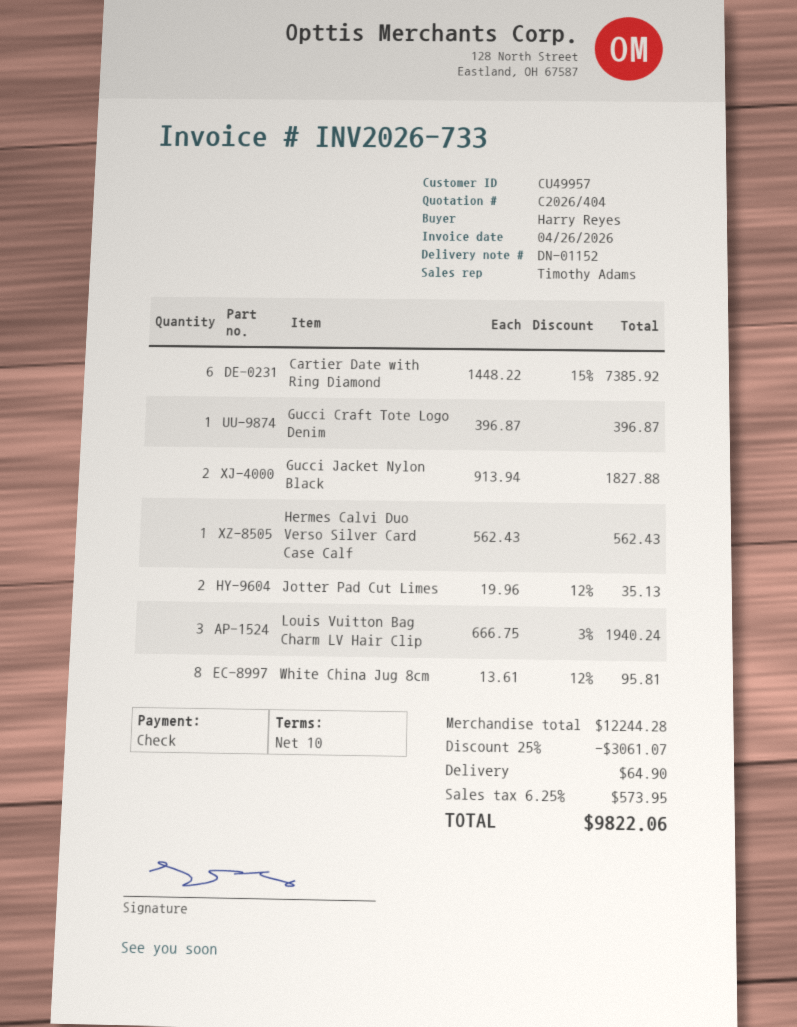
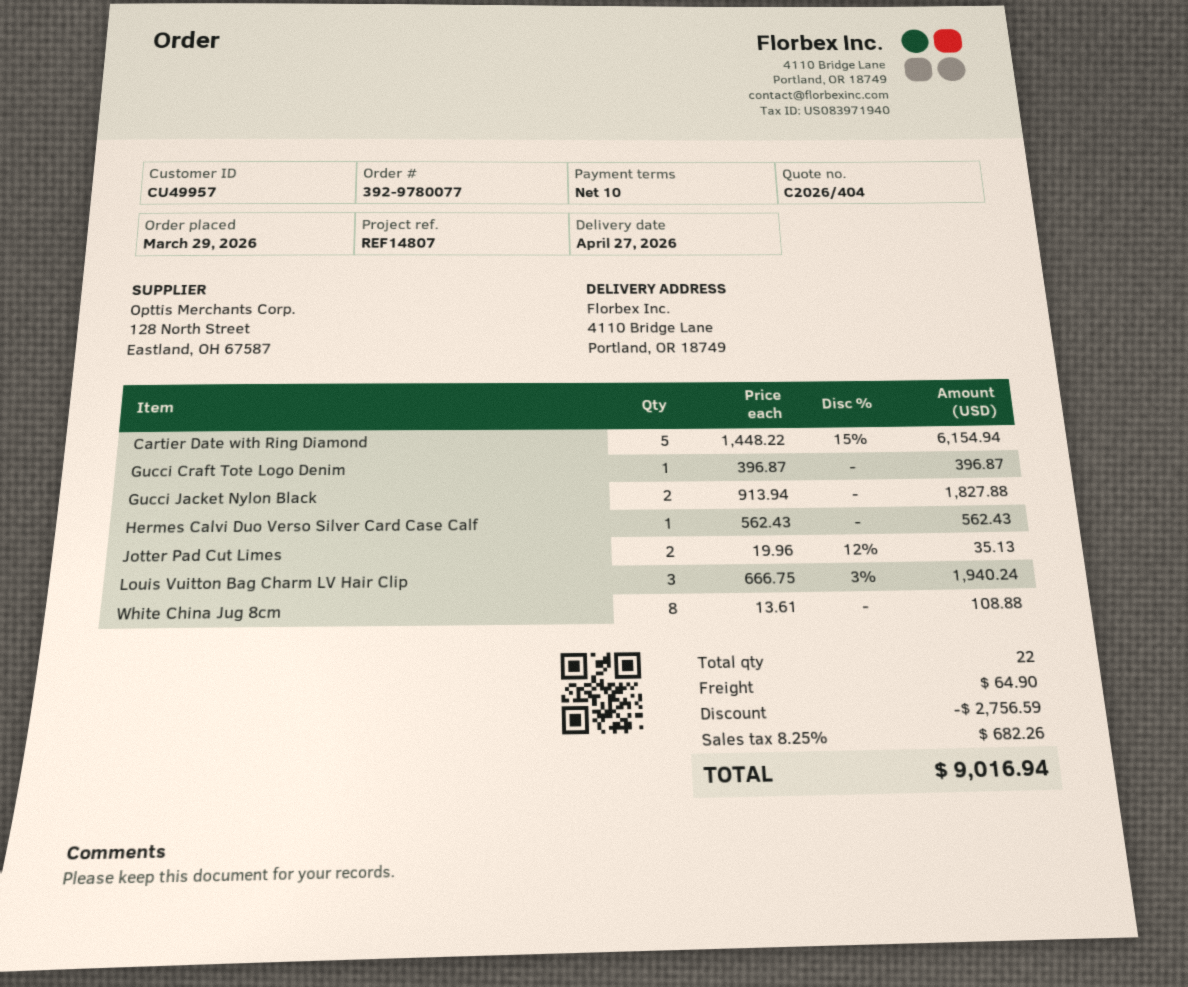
Cartier Date with Ring Diamond: 6 x 1448.22 - 15% = 7385.92 -> 5 x 1448.22 - 15% = 6154.94
White China Jug 8cm: 8 x 13.61 - 12% = 95.81 -> 8 x 13.61 = 108.88
discount: 3061.07 -> 2756.59
tax: 6.25% = 573.95 -> 8.25% = 682.26
total: 9822.06 -> 9016.94

